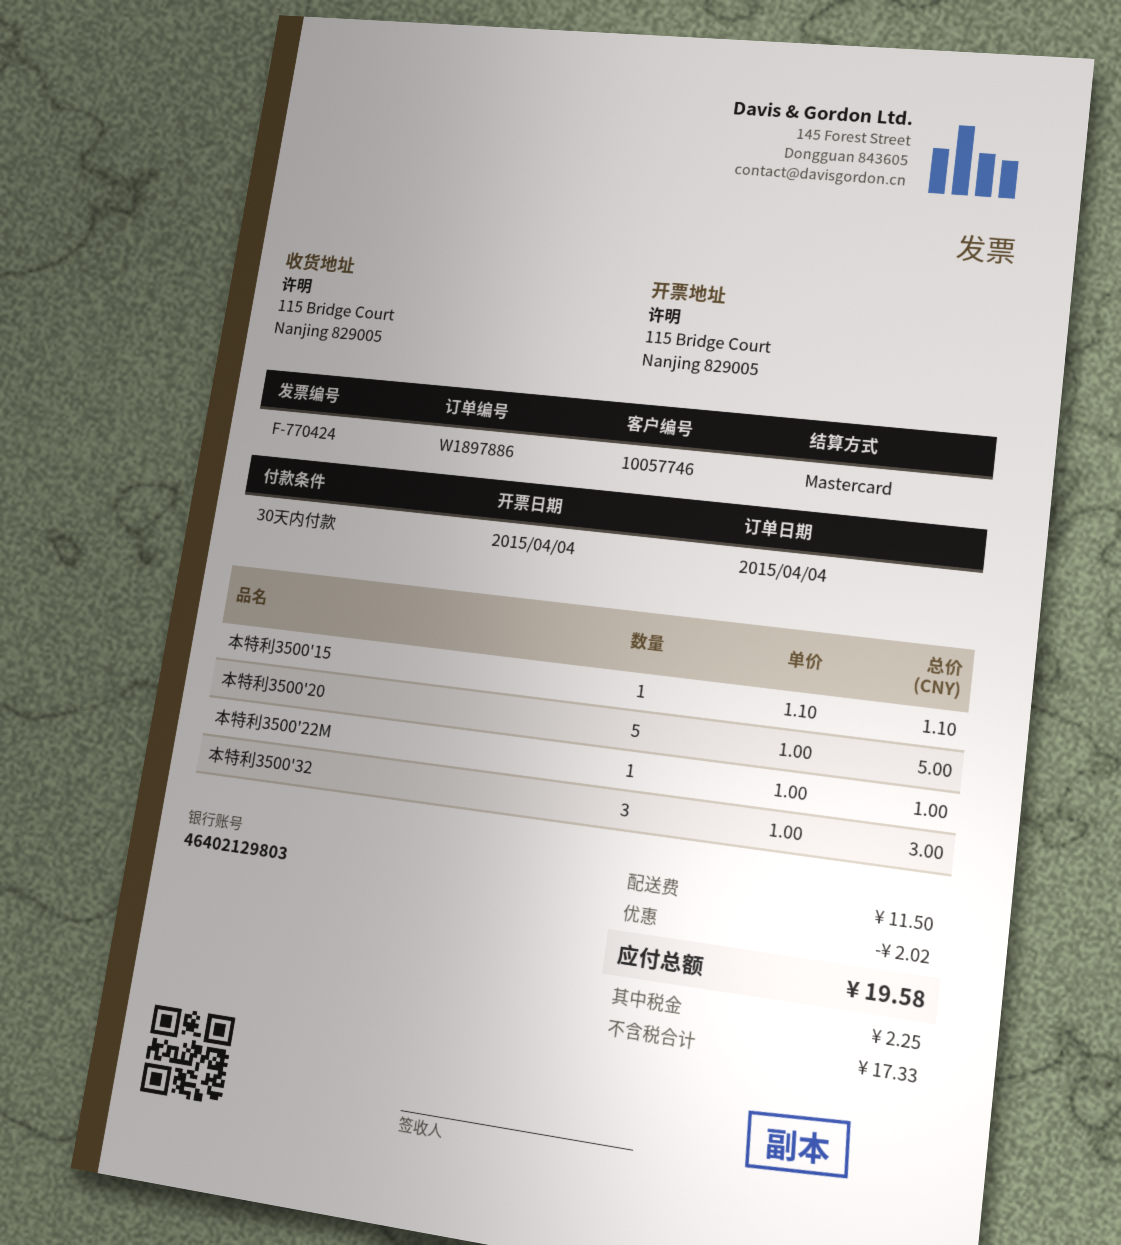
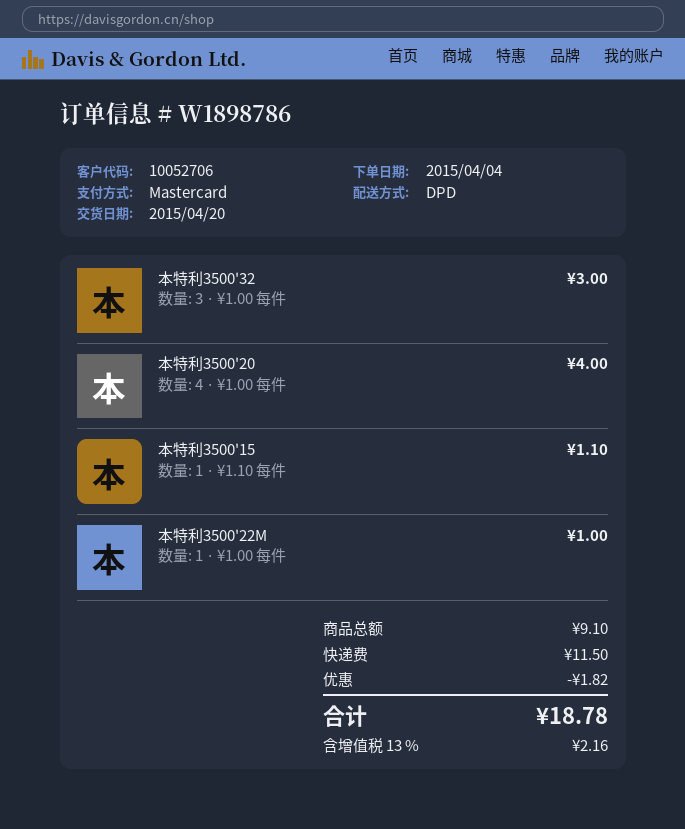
order number: W1897886 -> W1898786
customer number: 10057746 -> 10052706
本特利3500'20: 5 x 1.00 = 5.00 -> 4 x 1.00 = 4.00
discount: 2.02 -> 1.82
tax: 2.25 -> 2.16
total: 19.58 -> 18.78

